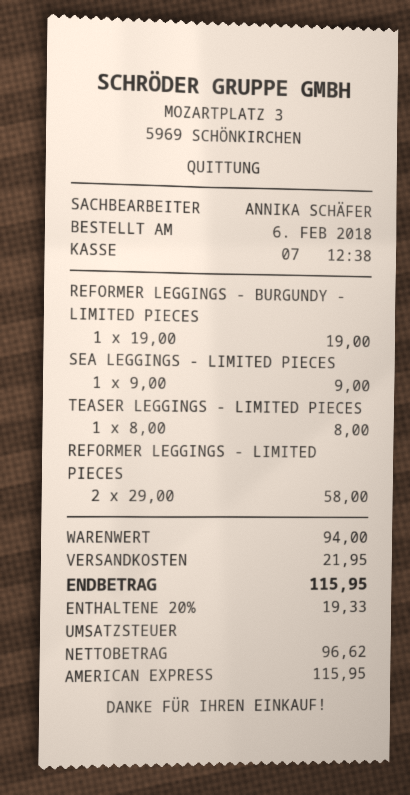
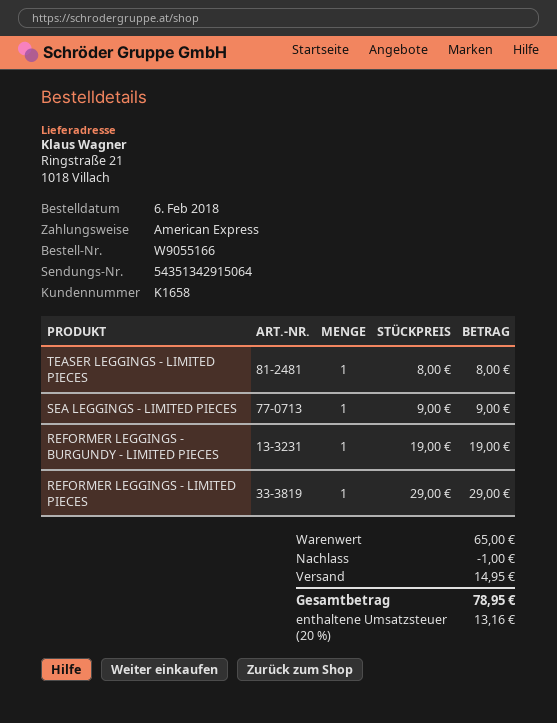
REFORMER LEGGINGS - LIMITED PIECES: 2 x 29.00 = 58.00 -> 1 x 29.00 = 29.00
subtotal: 94.00 -> 65.00
discount: none -> 1.00
shipping: 21.95 -> 14.95
tax: 20% = 19.33 -> 20% = 13.16
total: 115.95 -> 78.95

